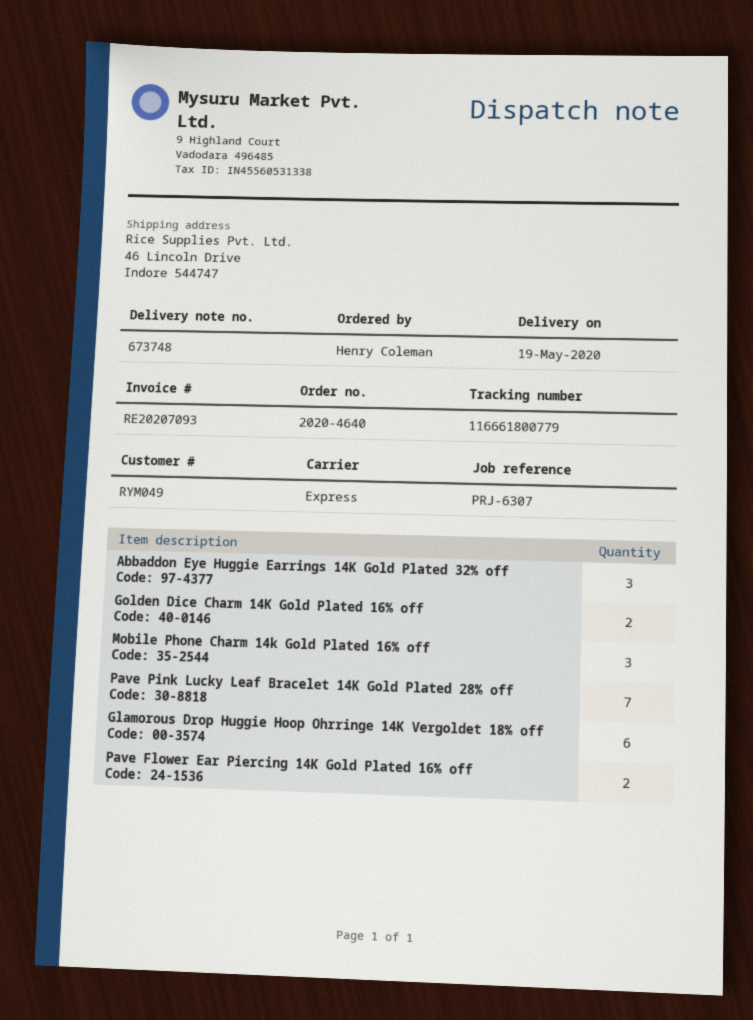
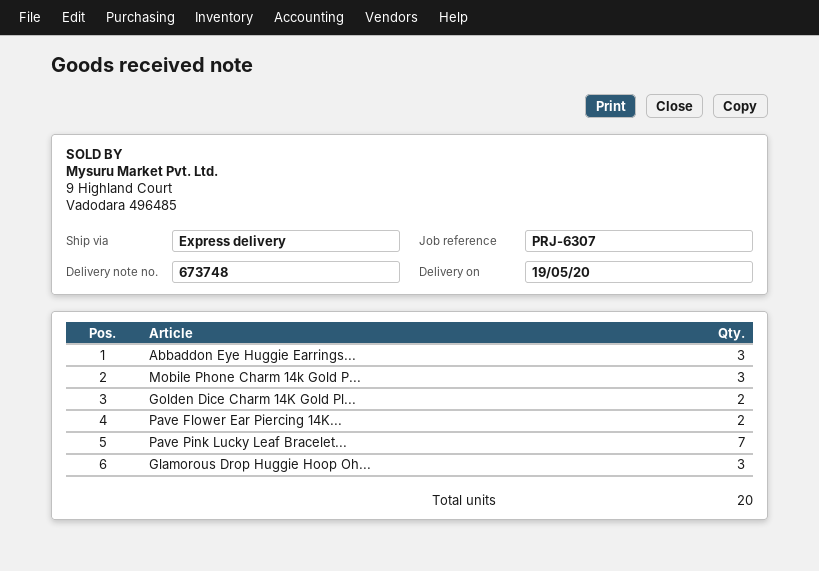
Glamorous Drop Huggie Hoop Ohrringe 14K Vergoldet 18% off: 6 -> 3

